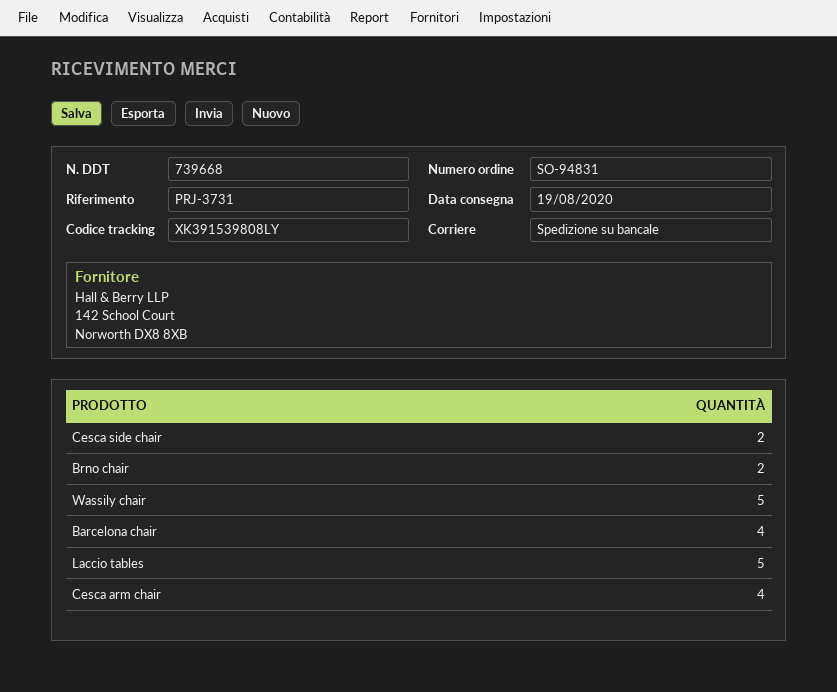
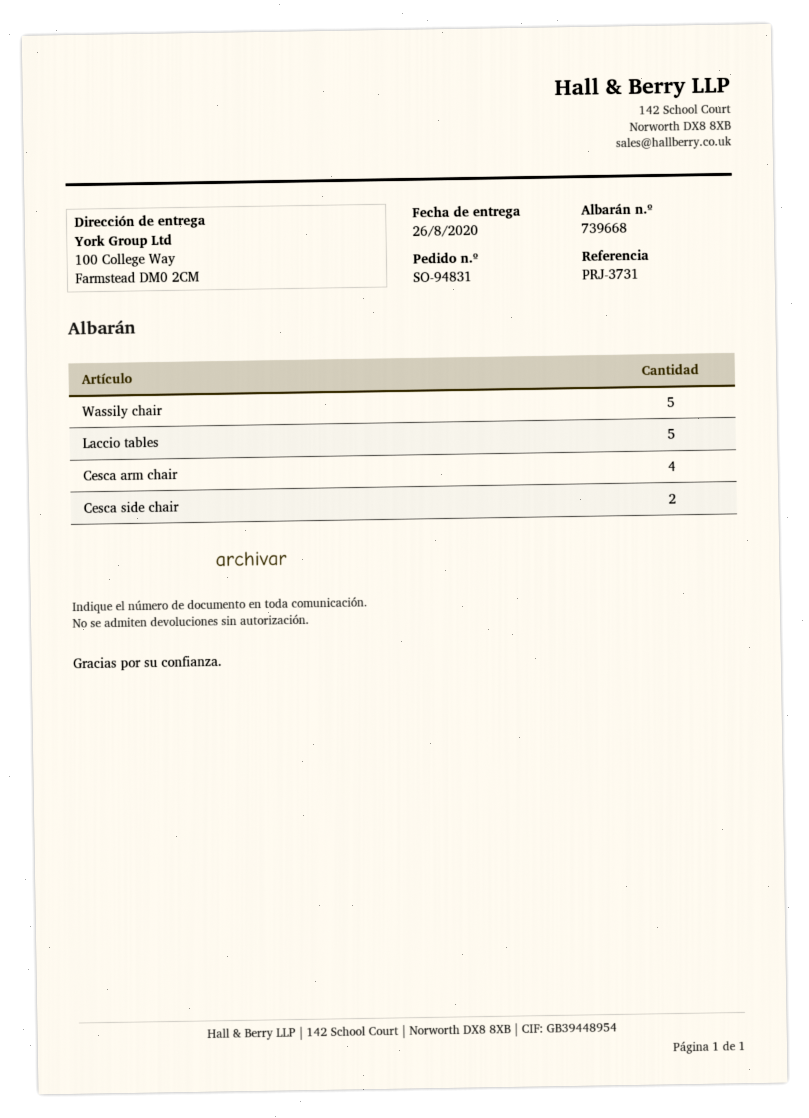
delivery date: 2020-08-19 -> 2020-08-26
Brno chair: 2 -> none
Barcelona chair: 4 -> none

